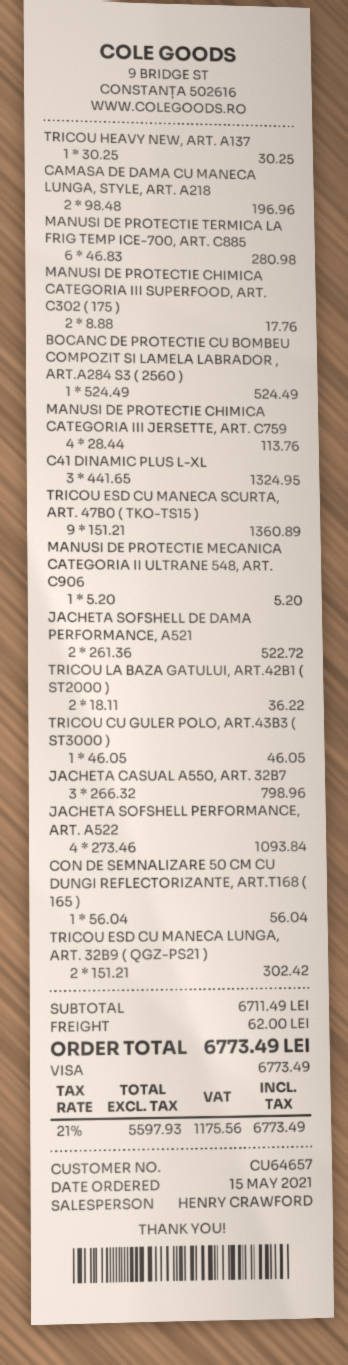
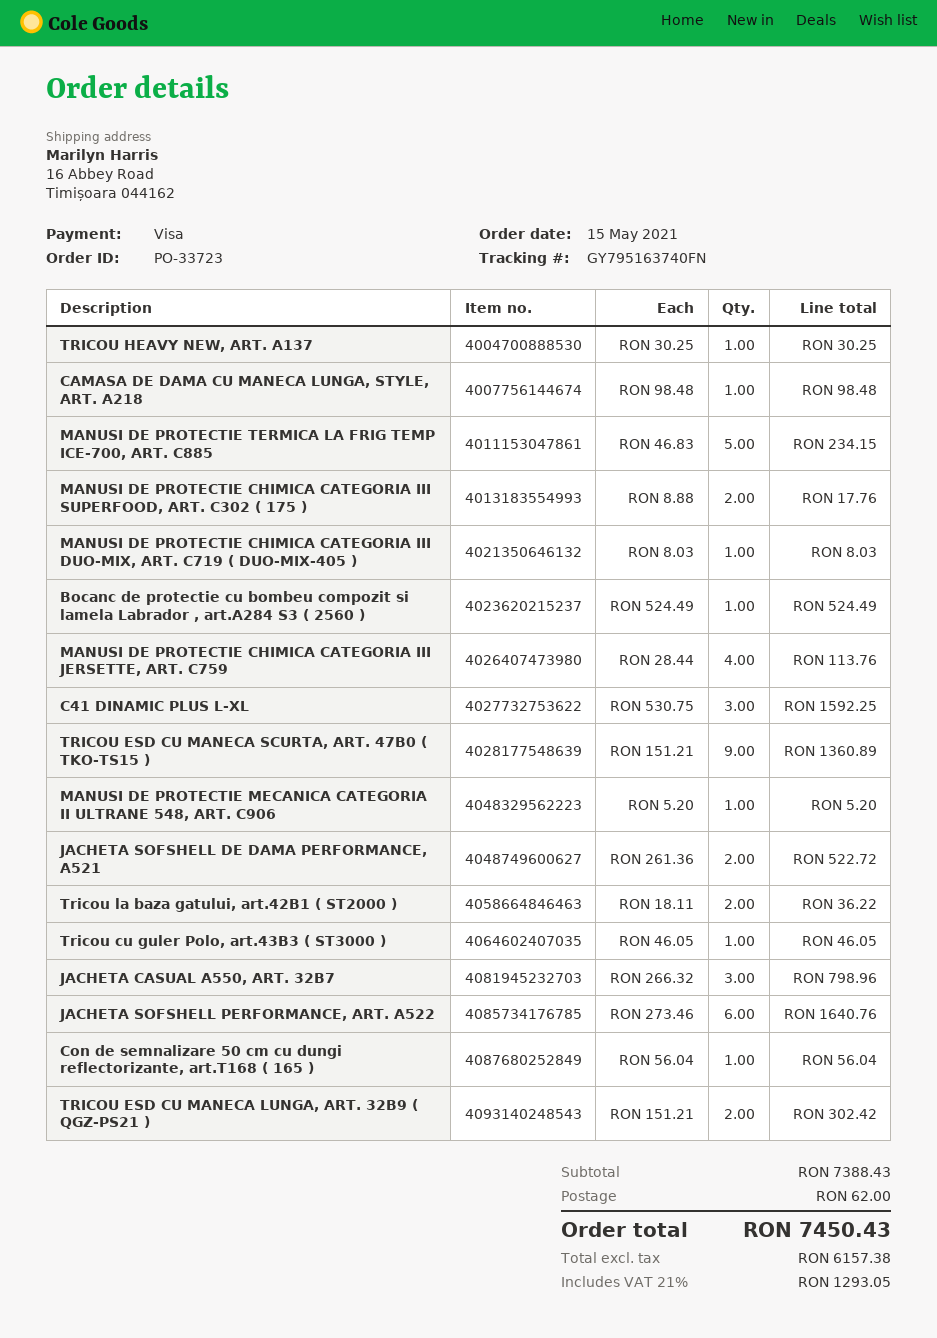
CAMASA DE DAMA CU MANECA LUNGA, STYLE, ART. A218: 2 x 98.48 = 196.96 -> 1 x 98.48 = 98.48
MANUSI DE PROTECTIE TERMICA LA FRIG TEMP ICE-700, ART. C885: 6 x 46.83 = 280.98 -> 5 x 46.83 = 234.15
C41 DINAMIC PLUS L-XL: 3 x 441.65 = 1324.95 -> 3 x 530.75 = 1592.25
JACHETA SOFSHELL PERFORMANCE, ART. A522: 4 x 273.46 = 1093.84 -> 6 x 273.46 = 1640.76
MANUSI DE PROTECTIE CHIMICA CATEGORIA III DUO-MIX, ART. C719 ( DUO-MIX-405 ): none -> 1 x 8.03 = 8.03
subtotal: 6711.49 -> 7388.43
net: 5597.93 -> 6157.38
tax: 21% = 1175.56 -> 21% = 1293.05
total: 6773.49 -> 7450.43

